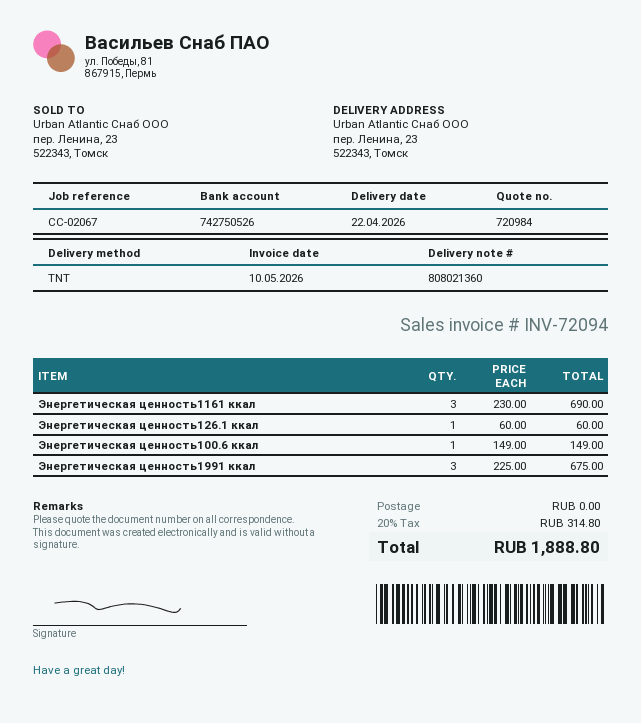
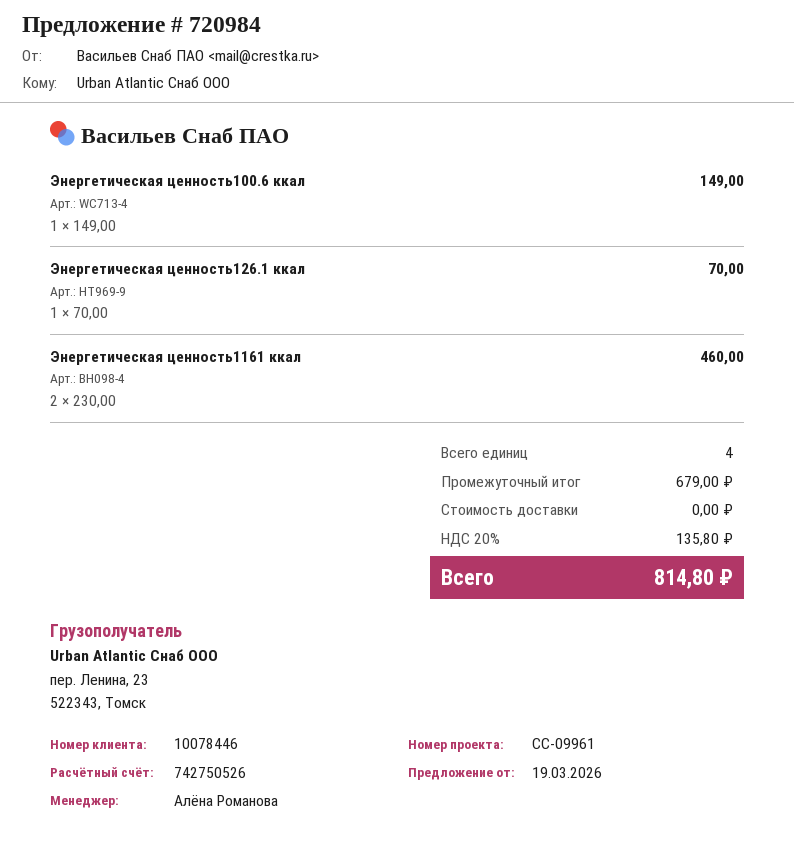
reference: CC-02067 -> CC-09961
Энергетическая ценность1161 ккал: 3 x 230.00 = 690.00 -> 2 x 230.00 = 460.00
Энергетическая ценность126.1 ккал: 1 x 60.00 = 60.00 -> 1 x 70.00 = 70.00
Энергетическая ценность1991 ккал: 3 x 225.00 = 675.00 -> none
tax: 20% = 314.80 -> 20% = 135.80
total: 1888.80 -> 814.80

